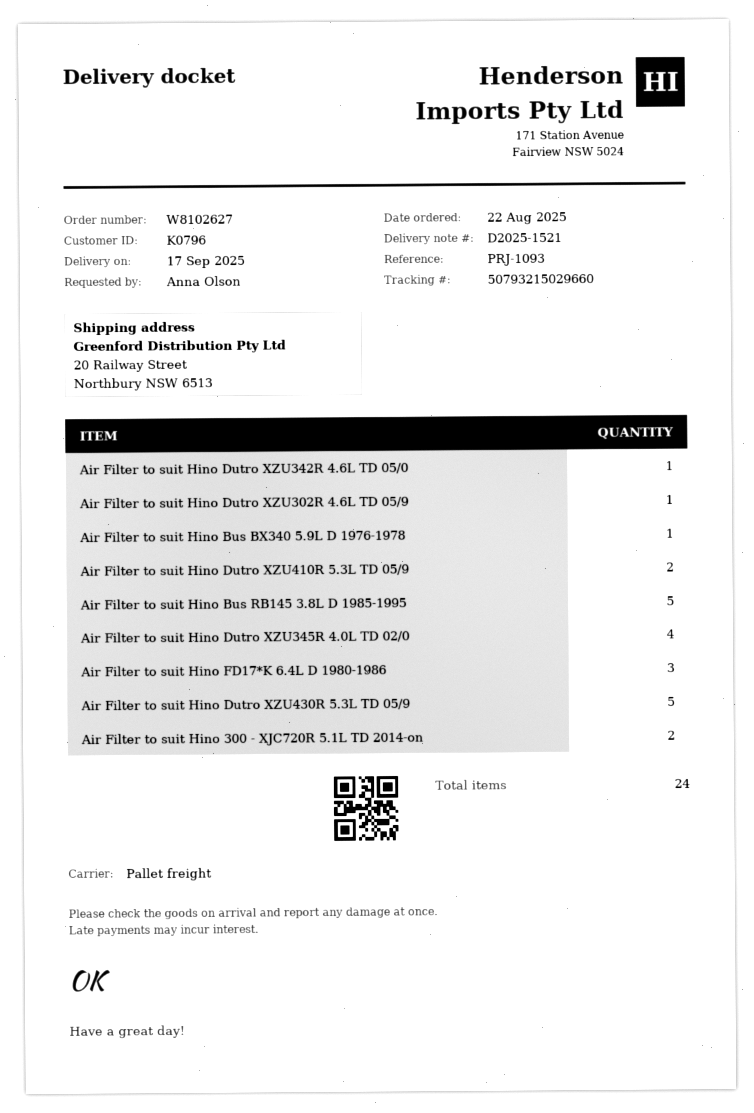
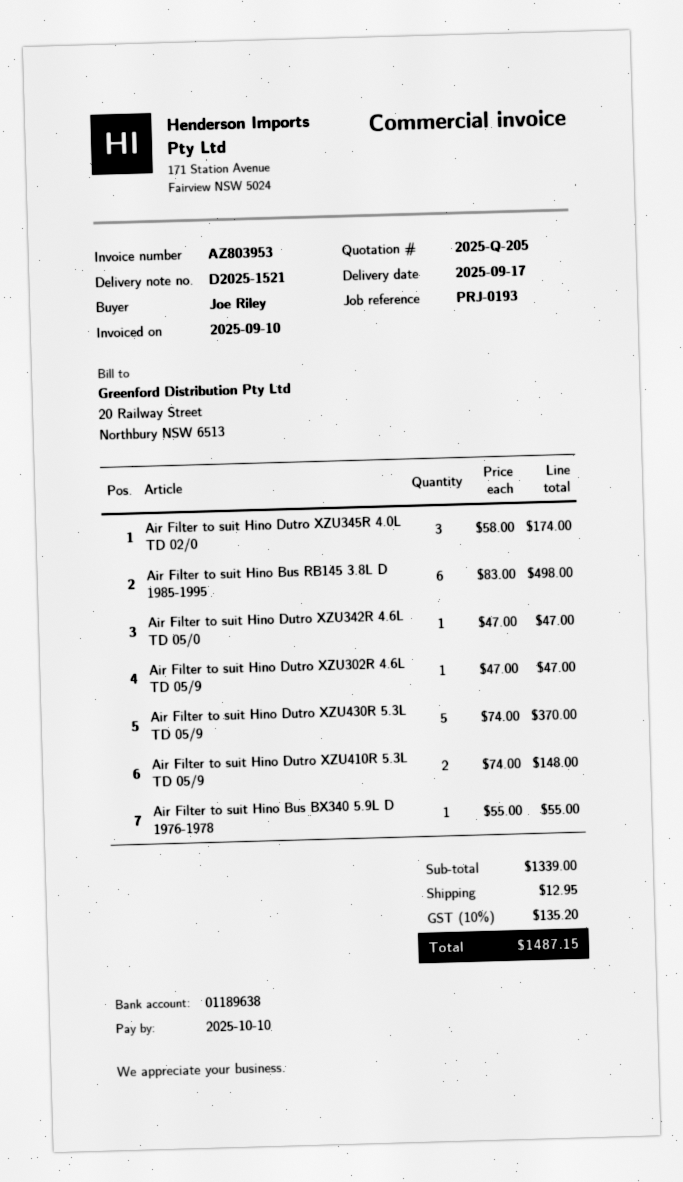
reference: PRJ-1093 -> PRJ-0193
ordered by: Anna Olson -> Joe Riley
Air Filter to suit Hino Bus RB145 3.8L D 1985-1995: 5 -> 6
Air Filter to suit Hino Dutro XZU345R 4.0L TD 02/0: 4 -> 3
Air Filter to suit Hino FD17*K 6.4L D 1980-1986: 3 -> none
Air Filter to suit Hino 300 - XJC720R 5.1L TD 2014-on: 2 -> none

